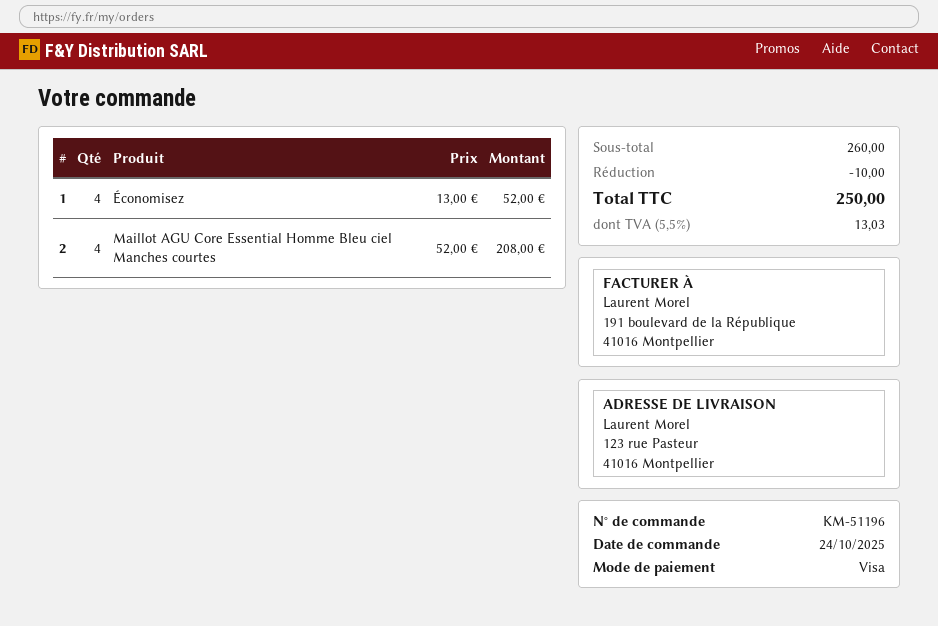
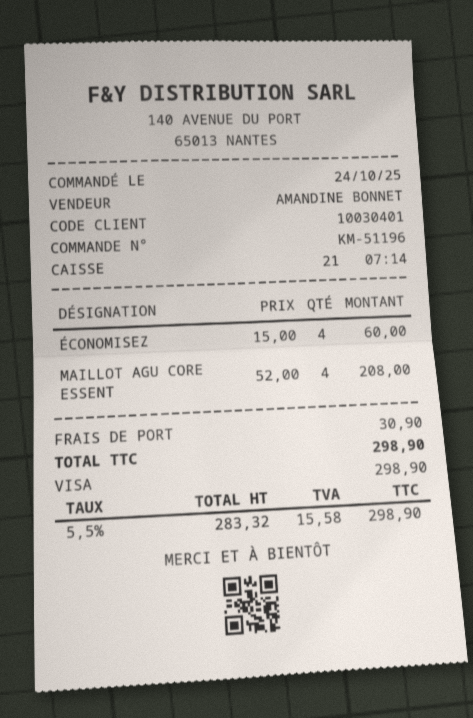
Économisez: 4 x 13.00 = 52.00 -> 4 x 15.00 = 60.00
discount: 10.00 -> none
shipping: none -> 30.90
tax: 5.5% = 13.03 -> 5.5% = 15.58
total: 250.00 -> 298.90

